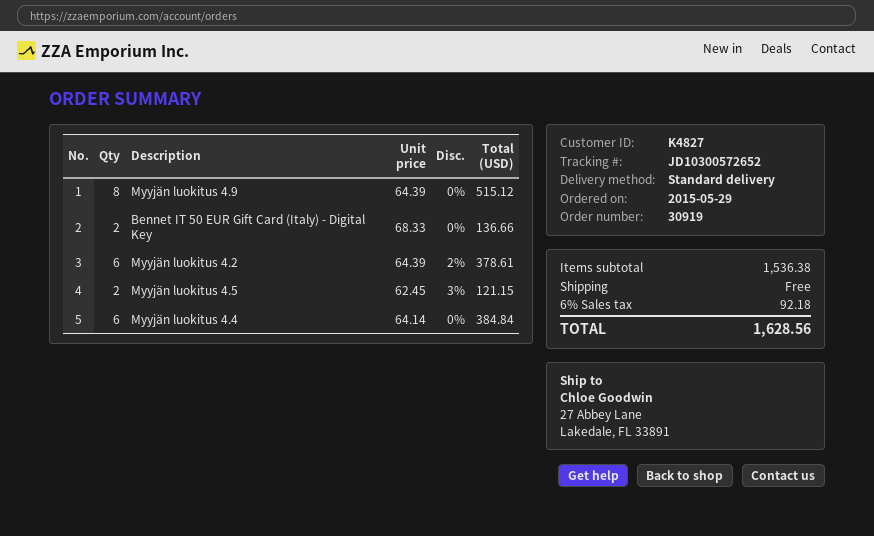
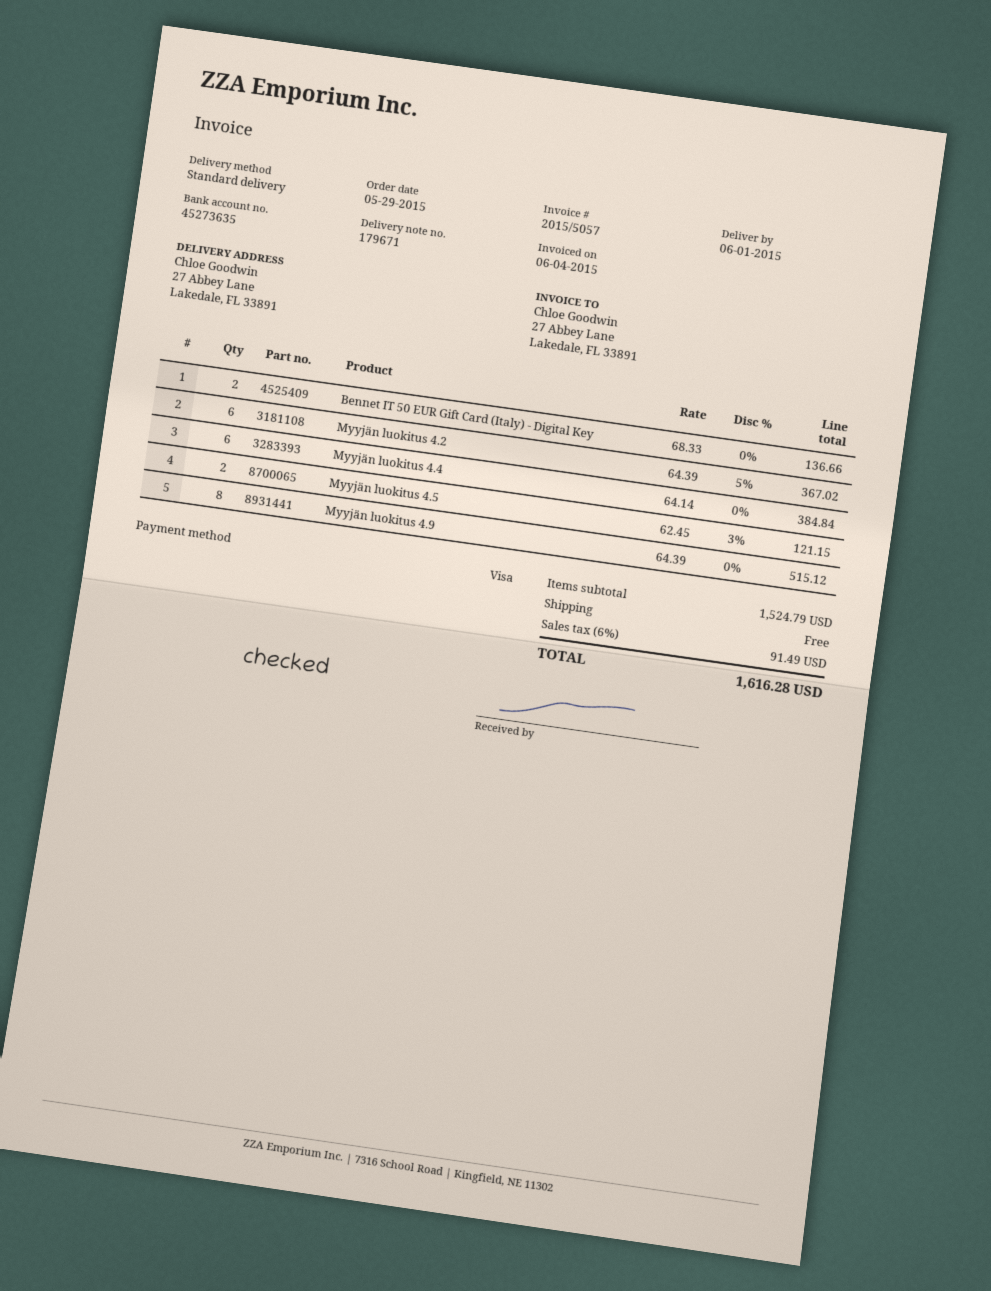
Myyjän luokitus 4.2: 6 x 64.39 - 2% = 378.61 -> 6 x 64.39 - 5% = 367.02
subtotal: 1536.38 -> 1524.79
tax: 6% = 92.18 -> 6% = 91.49
total: 1628.56 -> 1616.28

